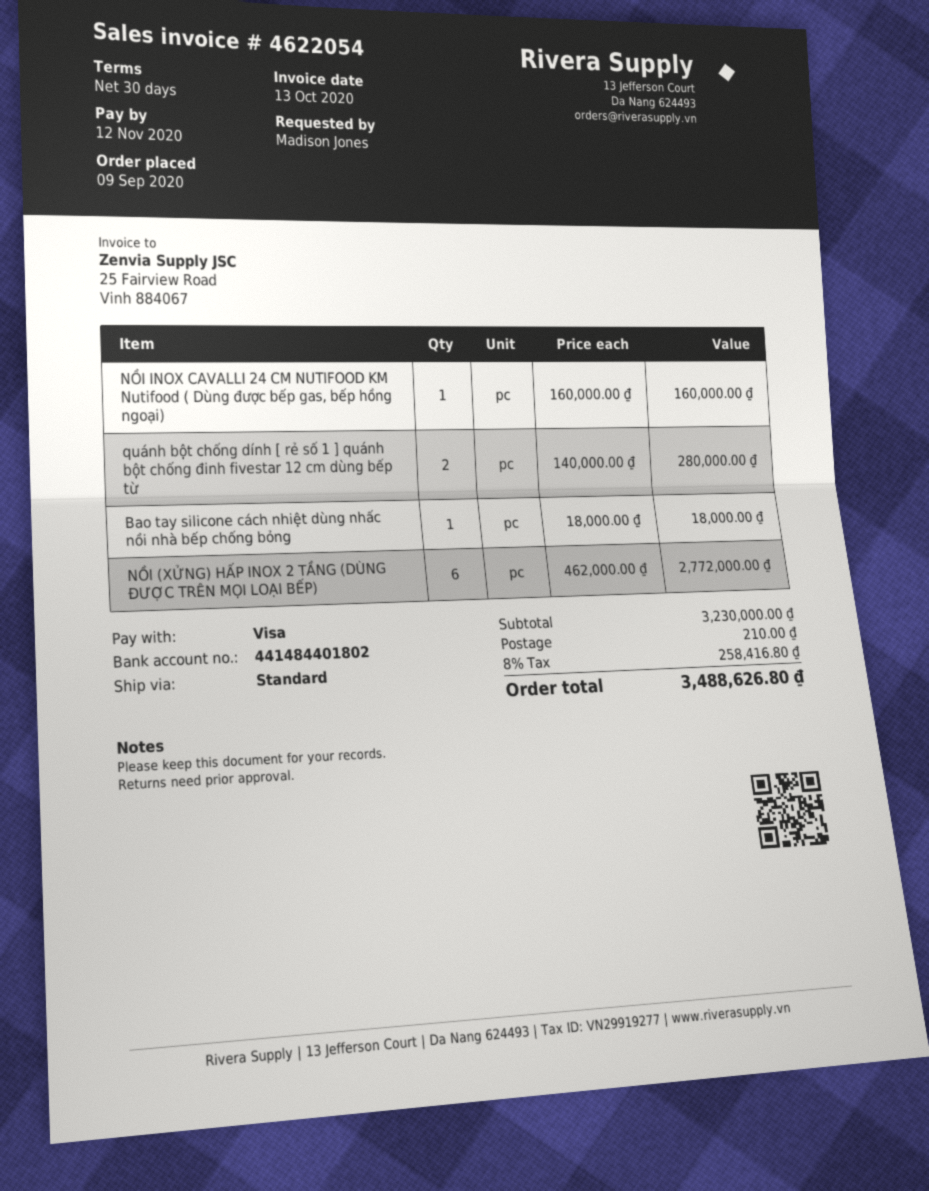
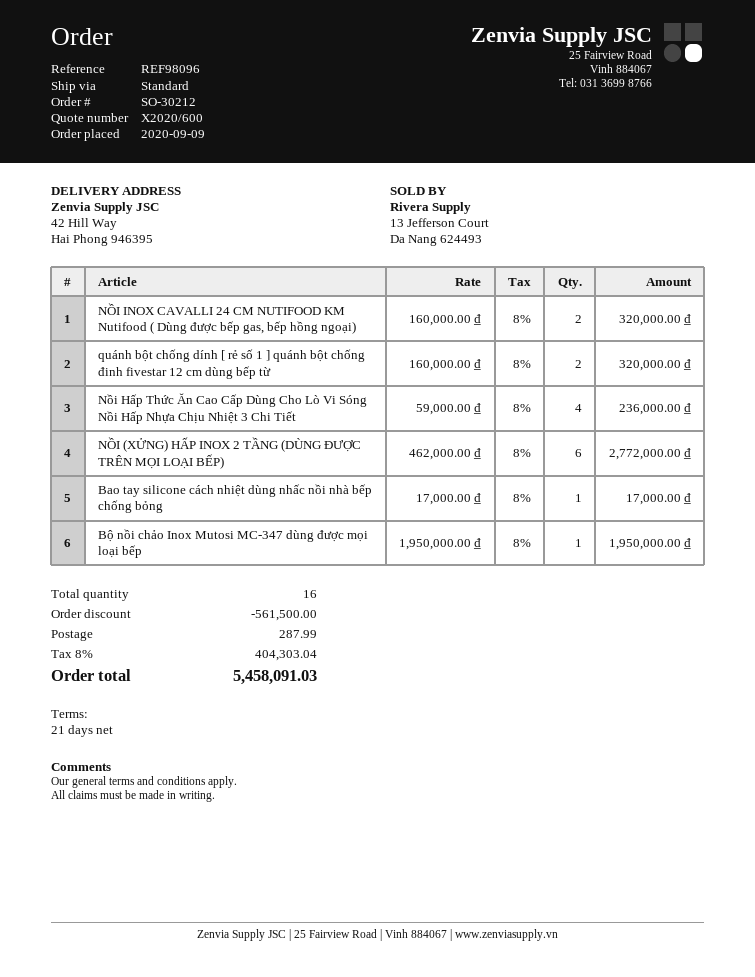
payment terms: 30 days -> 21 days
NỒI INOX CAVALLI 24 CM NUTIFOOD KM Nutifood ( Dùng được bếp gas, bếp hồng ngoại): 1 x 160000.00 = 160000.00 -> 2 x 160000.00 = 320000.00
quánh bột chống dính [ rẻ số 1 ] quánh bột chống đinh fivestar 12 cm dùng bếp từ: 2 x 140000.00 = 280000.00 -> 2 x 160000.00 = 320000.00
Bao tay silicone cách nhiệt dùng nhấc nồi nhà bếp chống bỏng: 1 x 18000.00 = 18000.00 -> 1 x 17000.00 = 17000.00
Nồi Hấp Thức Ăn Cao Cấp Dùng Cho Lò Vi Sóng Nồi Hấp Nhựa Chịu Nhiệt 3 Chi Tiết: none -> 4 x 59000.00 = 236000.00
Bộ nồi chảo Inox Mutosi MC-347 dùng được mọi loại bếp: none -> 1 x 1950000.00 = 1950000.00
discount: none -> 561500.00
shipping: 210.00 -> 287.99
tax: 8% = 258416.80 -> 8% = 404303.04
total: 3488626.80 -> 5458091.03

